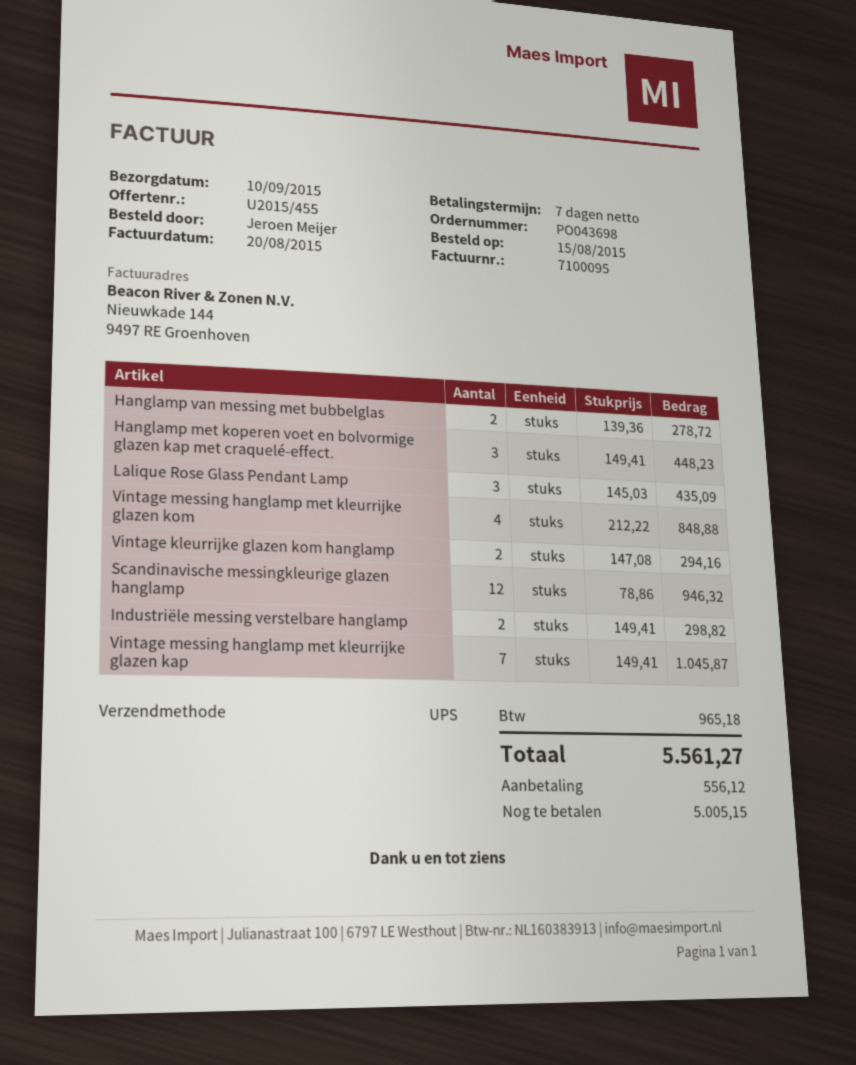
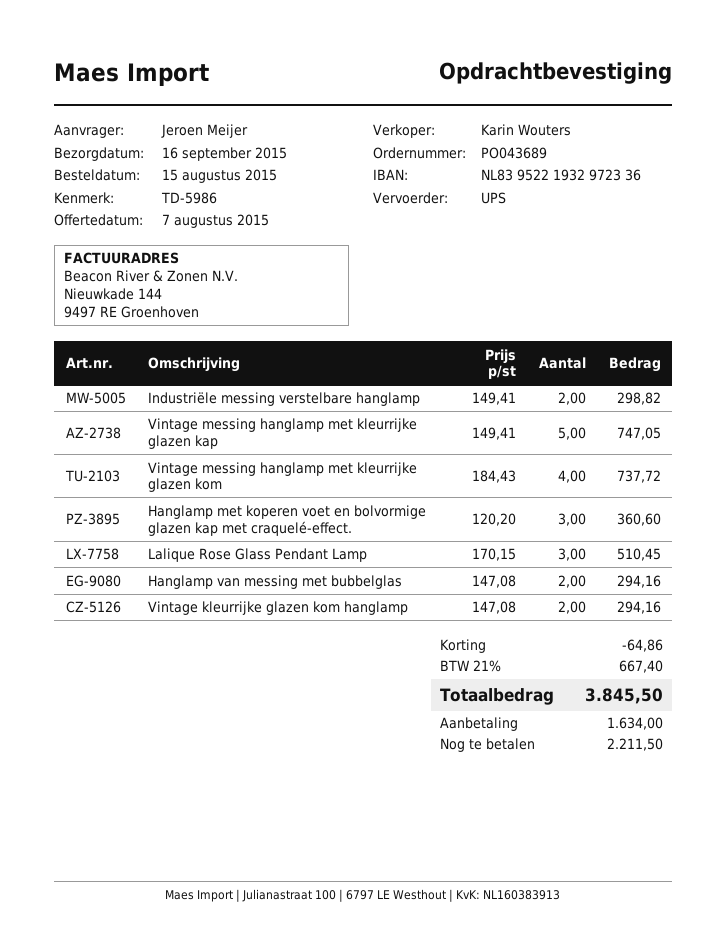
order number: PO043698 -> PO043689
delivery date: 2015-09-10 -> 2015-09-16
Hanglamp van messing met bubbelglas: 2 x 139.36 = 278.72 -> 2 x 147.08 = 294.16
Hanglamp met koperen voet en bolvormige glazen kap met craquelé-effect.: 3 x 149.41 = 448.23 -> 3 x 120.20 = 360.60
Lalique Rose Glass Pendant Lamp: 3 x 145.03 = 435.09 -> 3 x 170.15 = 510.45
Vintage messing hanglamp met kleurrijke glazen kom: 4 x 212.22 = 848.88 -> 4 x 184.43 = 737.72
Scandinavische messingkleurige glazen hanglamp: 12 x 78.86 = 946.32 -> none
Vintage messing hanglamp met kleurrijke glazen kap: 7 x 149.41 = 1045.87 -> 5 x 149.41 = 747.05
discount: none -> 64.86
tax: 965.18 -> 667.40
total: 5561.27 -> 3845.50
deposit: 556.12 -> 1634.00
balance: 5005.15 -> 2211.50

